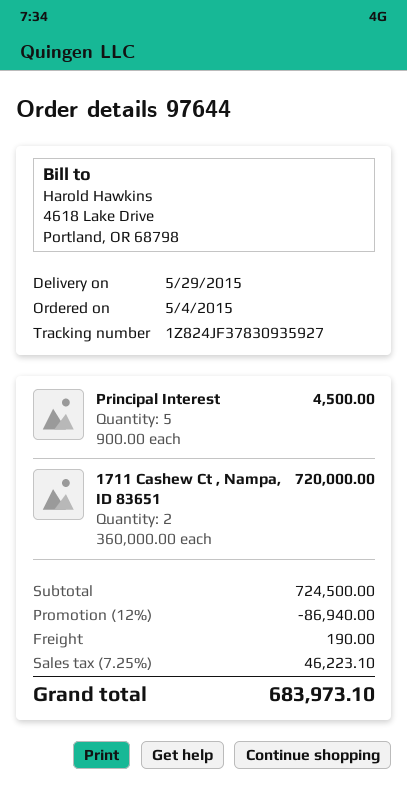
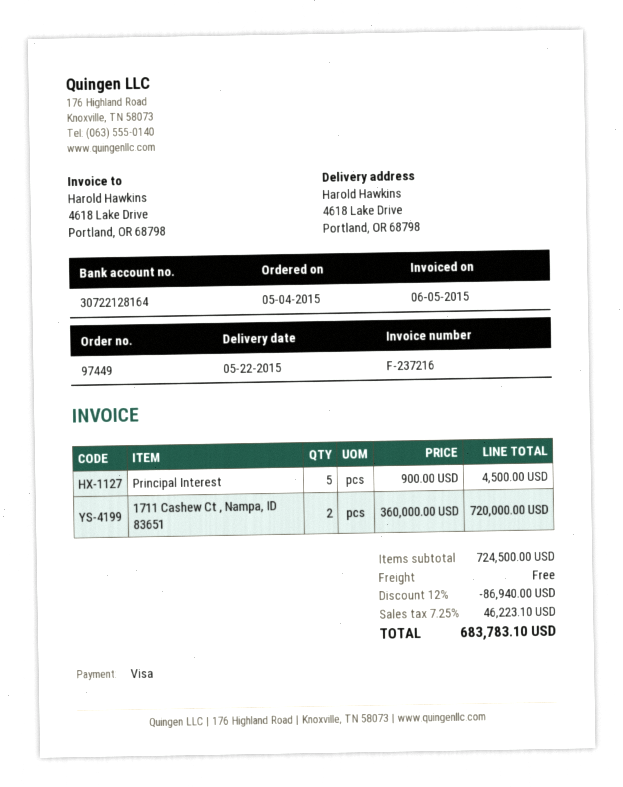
order number: 97644 -> 97449
delivery date: 2015-05-29 -> 2015-05-22
shipping: 190.00 -> 0.00
total: 683973.10 -> 683783.10

